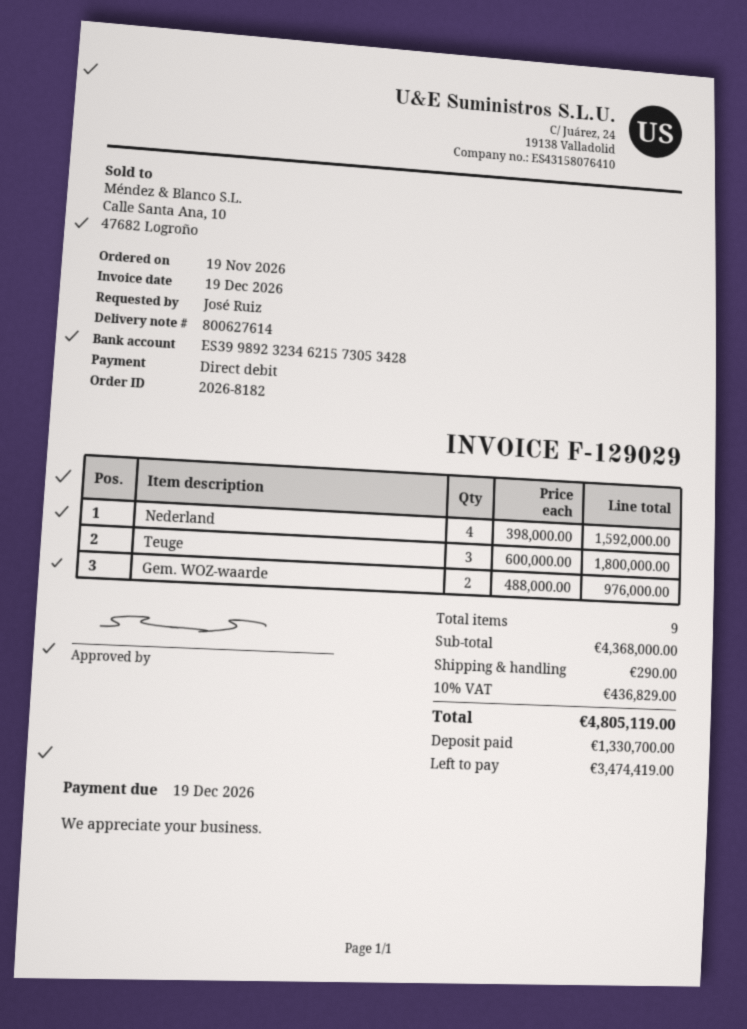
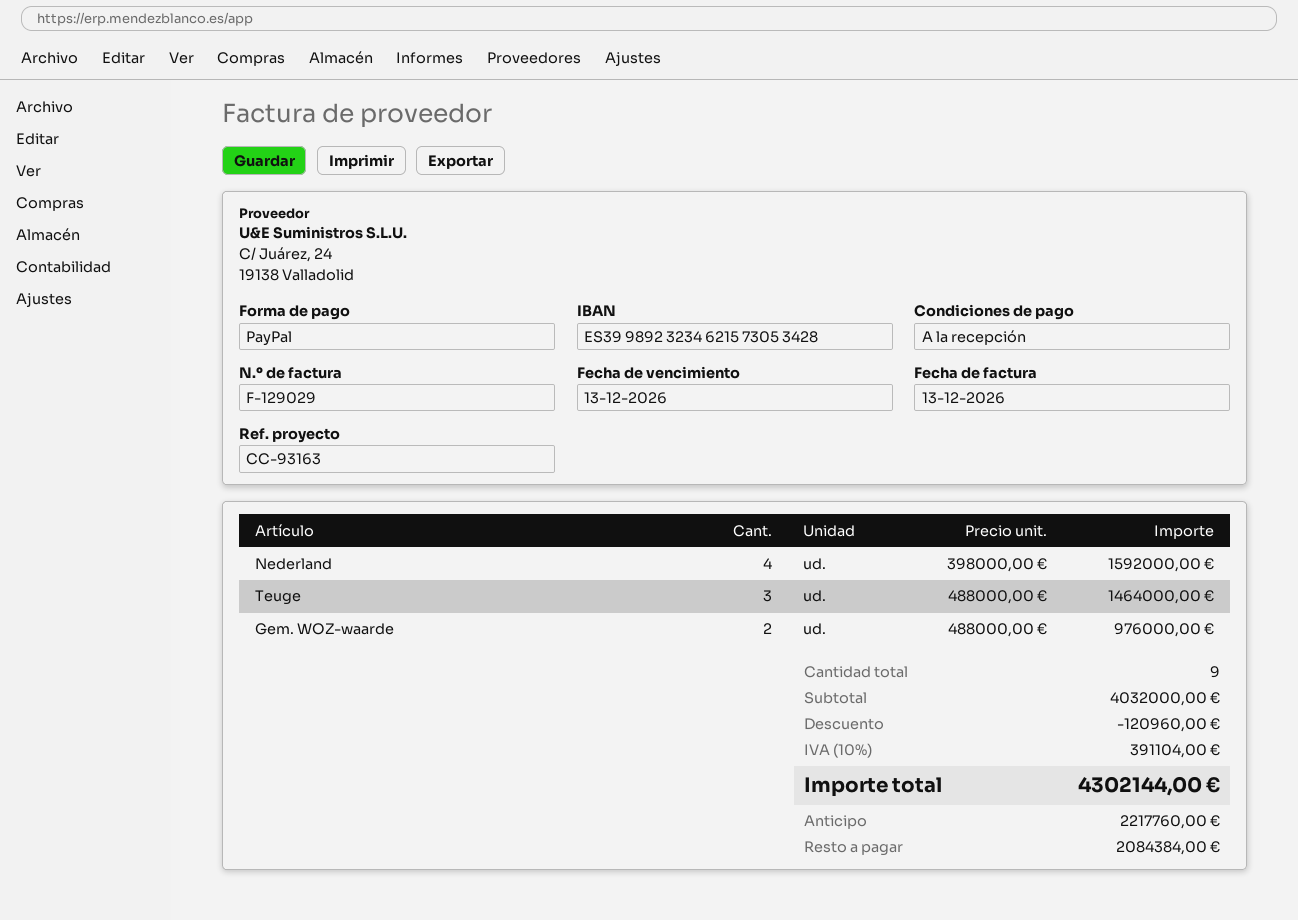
invoice date: 2026-12-19 -> 2026-12-13
due date: 2026-12-19 -> 2026-12-13
payment method: direct debit -> PayPal
Teuge: 3 x 600000.00 = 1800000.00 -> 3 x 488000.00 = 1464000.00
subtotal: 4368000.00 -> 4032000.00
discount: none -> 120960.00
shipping: 290.00 -> none
tax: 10% = 436829.00 -> 10% = 391104.00
total: 4805119.00 -> 4302144.00
deposit: 1330700.00 -> 2217760.00
balance: 3474419.00 -> 2084384.00

